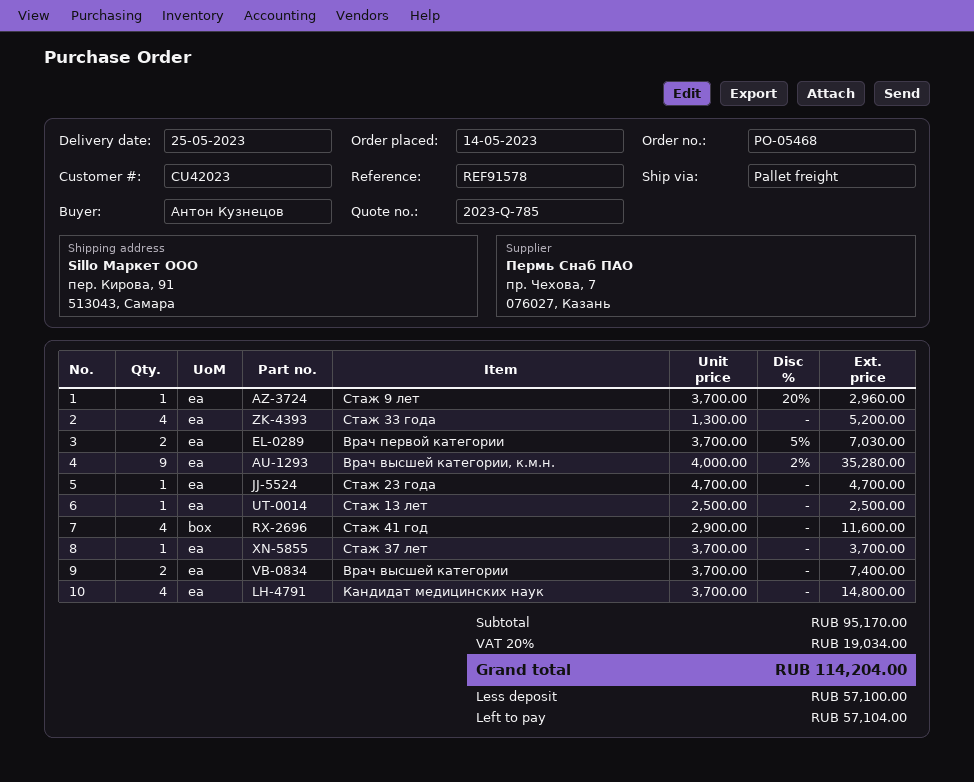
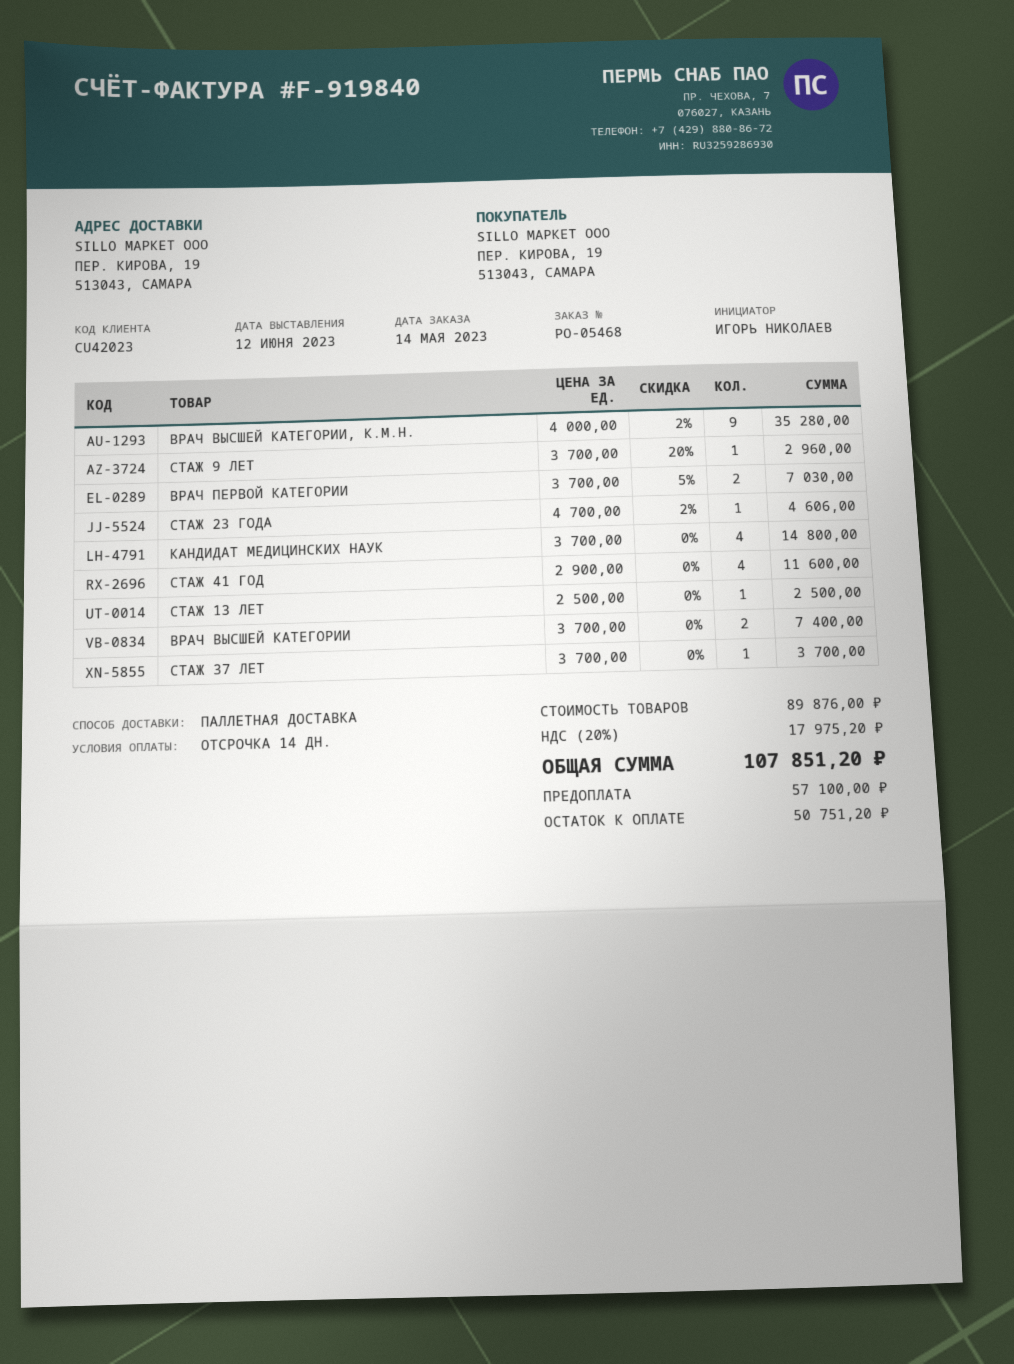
ordered by: Антон Кузнецов -> ИГОРЬ НИКОЛАЕВ
ship to: пер. Кирова, 91, 513043, Самара -> ПЕР. КИРОВА, 19, 513043, САМАРА
Стаж 33 года: 4 x 1300.00 = 5200.00 -> none
Стаж 23 года: 1 x 4700.00 = 4700.00 -> 1 x 4700.00 - 2% = 4606.00
subtotal: 95170.00 -> 89876.00
tax: 20% = 19034.00 -> 20% = 17975.20
total: 114204.00 -> 107851.20
balance: 57104.00 -> 50751.20

